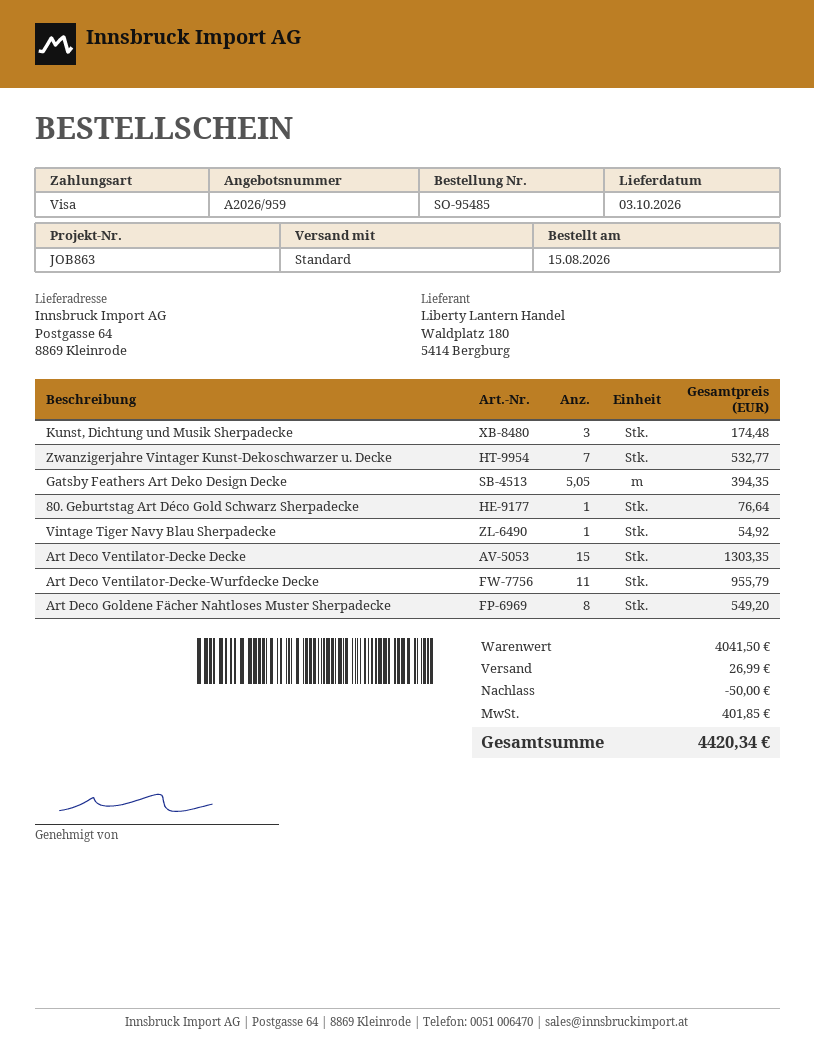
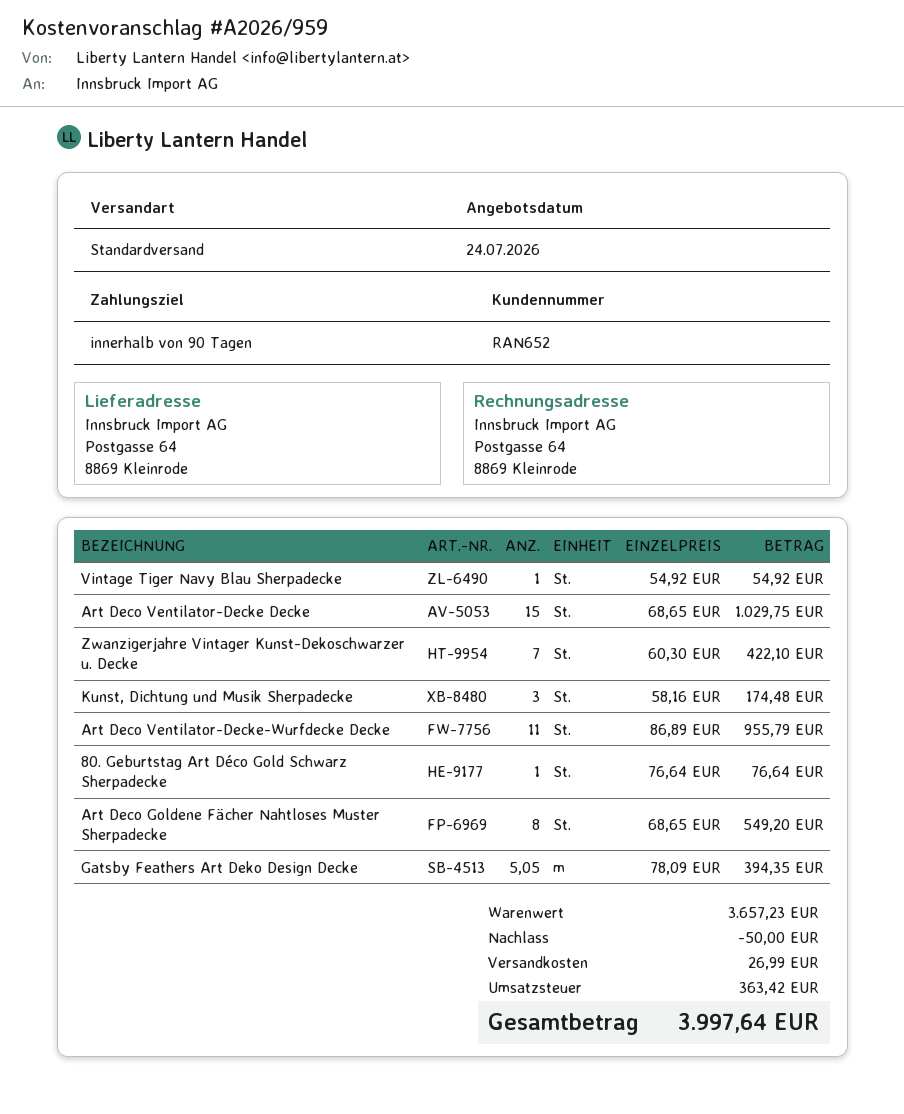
Zwanzigerjahre Vintager Kunst-Dekoschwarzer u. Decke: 7 for 532.77 -> 7 for 422.10
Art Deco Ventilator-Decke Decke: 15 for 1303.35 -> 15 for 1029.75
subtotal: 4041.50 -> 3657.23
tax: 401.85 -> 363.42
total: 4420.34 -> 3997.64

